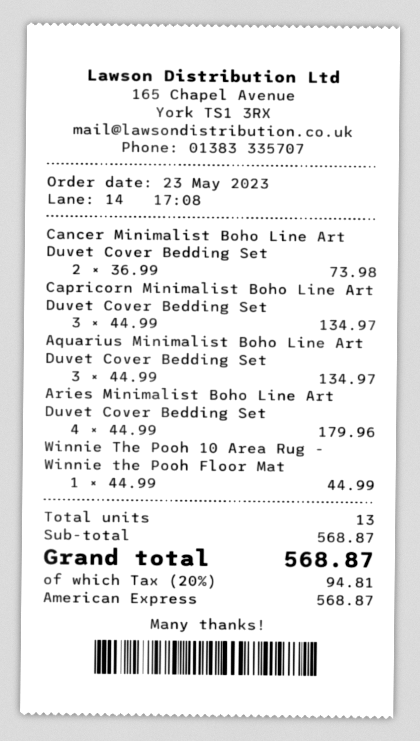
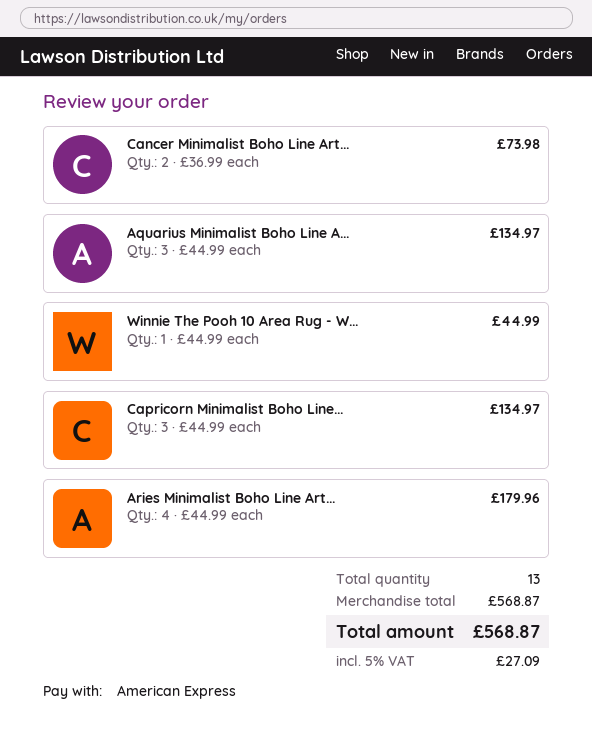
tax: 20% = 94.81 -> 5% = 27.09

